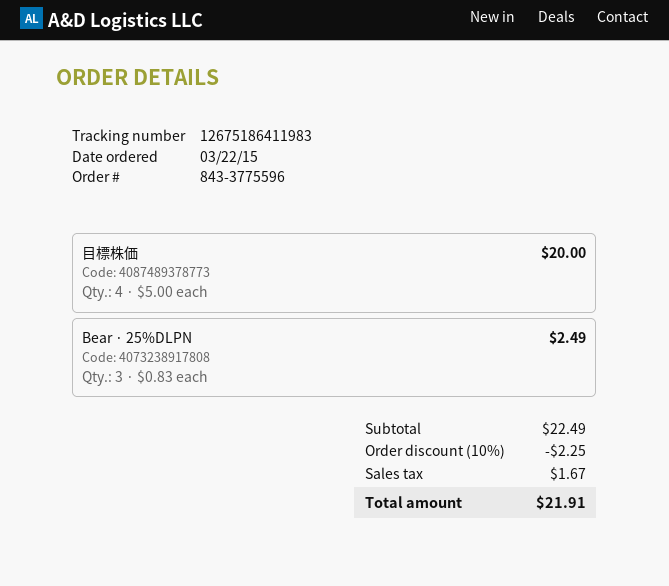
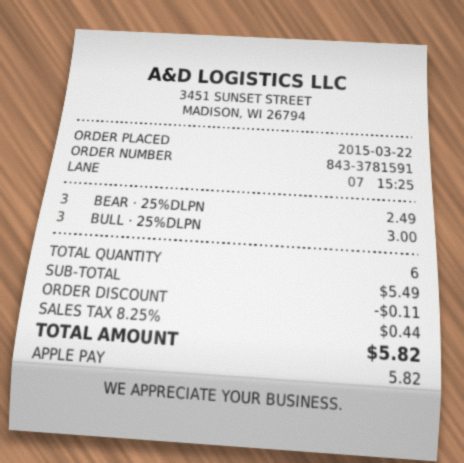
order number: 843-3775596 -> 843-3781591
目標株価: 4 for 20.00 -> none
BULL · 25%DLPN: none -> 3 for 3.00
subtotal: 22.49 -> 5.49
discount: 2.25 -> 0.11
tax: 1.67 -> 0.44
total: 21.91 -> 5.82

